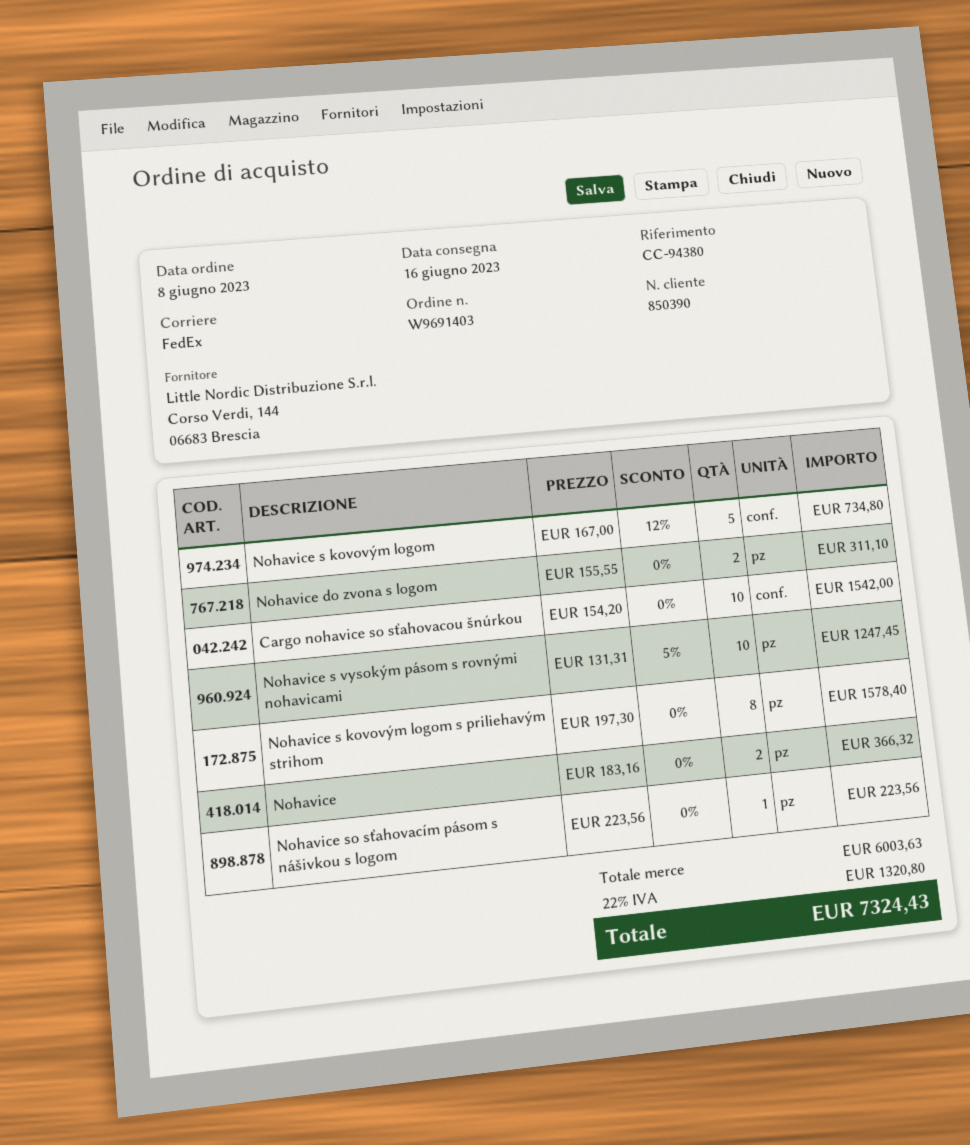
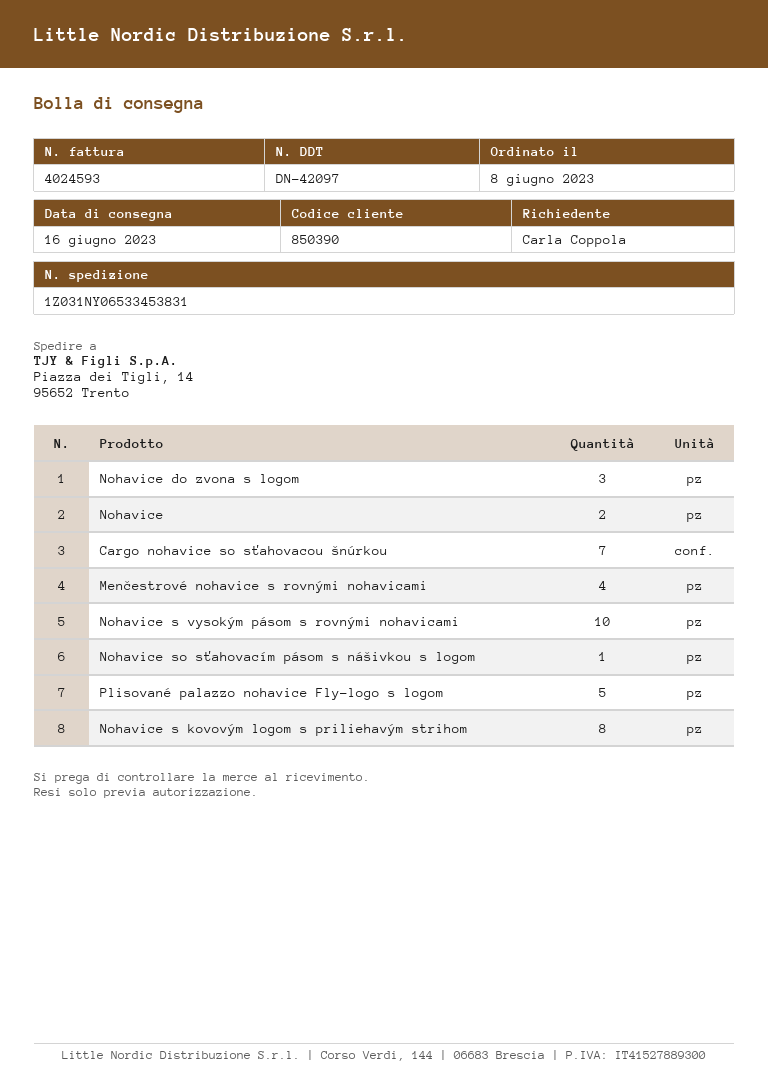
Nohavice s kovovým logom: 5 -> none
Nohavice do zvona s logom: 2 -> 3
Cargo nohavice so sťahovacou šnúrkou: 10 -> 7
Menčestrové nohavice s rovnými nohavicami: none -> 4
Plisované palazzo nohavice Fly-logo s logom: none -> 5

